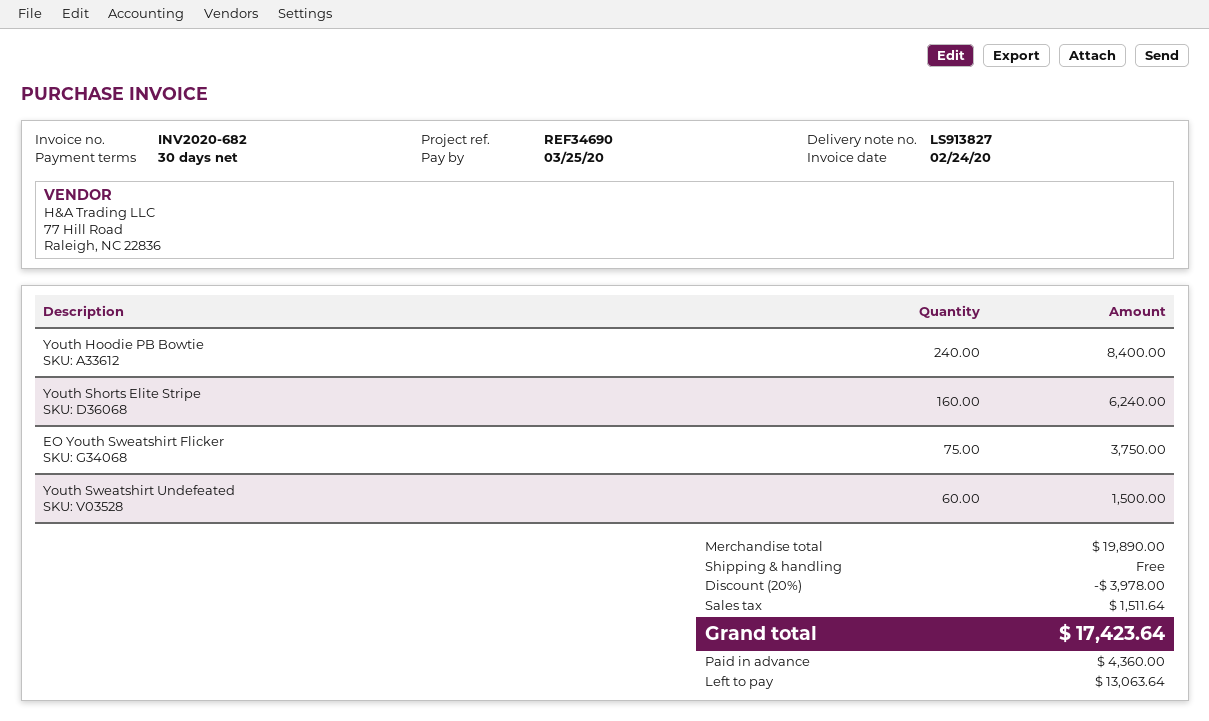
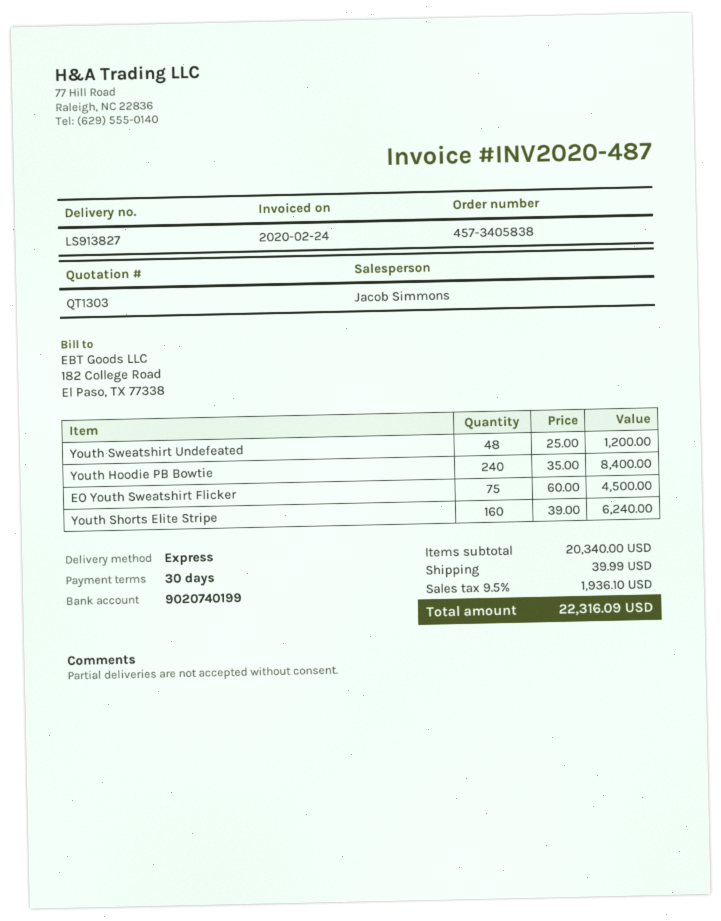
invoice number: INV2020-682 -> INV2020-487
EO Youth Sweatshirt Flicker: 75 for 3750.00 -> 75 for 4500.00
Youth Sweatshirt Undefeated: 60 for 1500.00 -> 48 for 1200.00
subtotal: 19890.00 -> 20340.00
discount: 20% = 3978.00 -> none
shipping: 0.00 -> 39.99
tax: 1511.64 -> 1936.10
total: 17423.64 -> 22316.09

